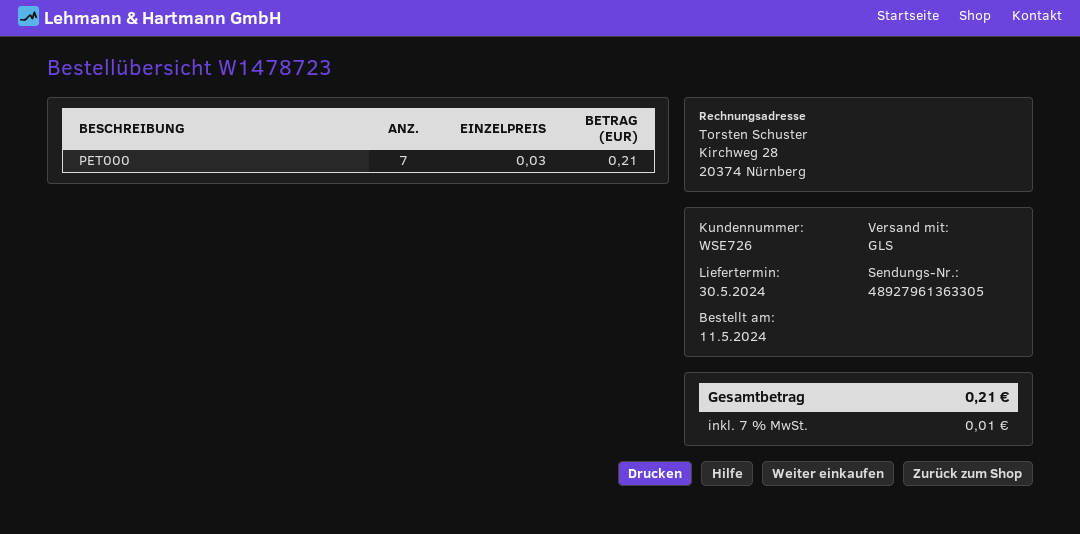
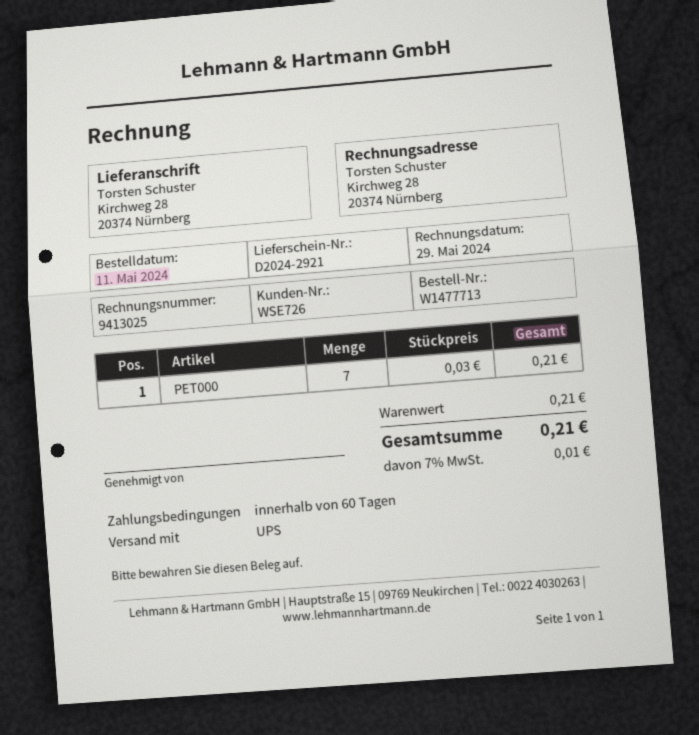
order number: W1478723 -> W1477713
shipping method: GLS -> UPS

